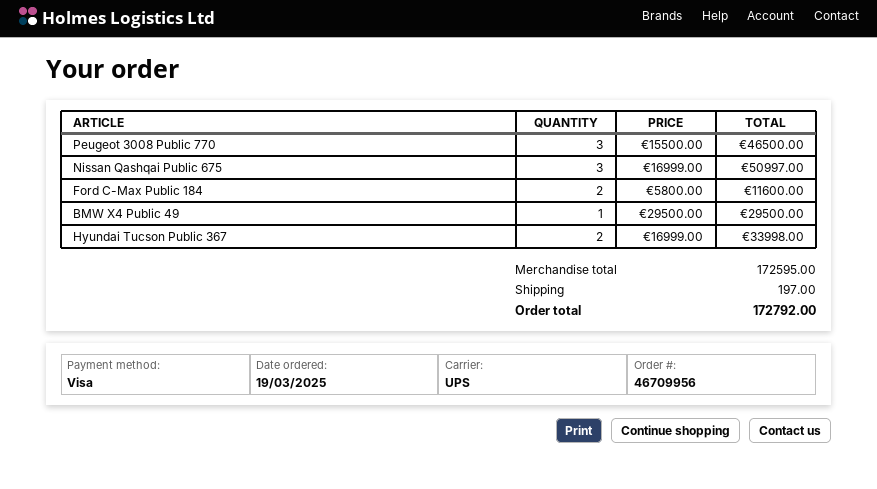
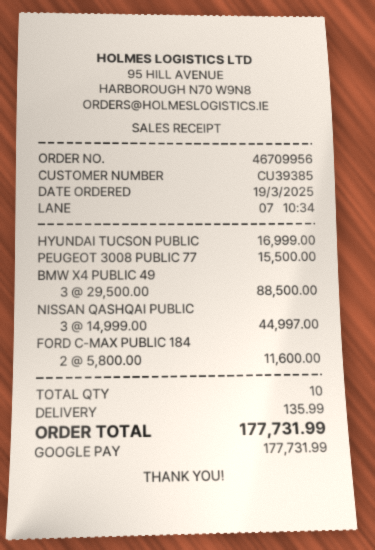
payment method: Visa -> Google Pay
Peugeot 3008 Public 770: 3 x 15500.00 = 46500.00 -> 1 x 15500.00 = 15500.00
Nissan Qashqai Public 675: 3 x 16999.00 = 50997.00 -> 3 x 14999.00 = 44997.00
BMW X4 Public 49: 1 x 29500.00 = 29500.00 -> 3 x 29500.00 = 88500.00
Hyundai Tucson Public 367: 2 x 16999.00 = 33998.00 -> 1 x 16999.00 = 16999.00
shipping: 197.00 -> 135.99
total: 172792.00 -> 177731.99

